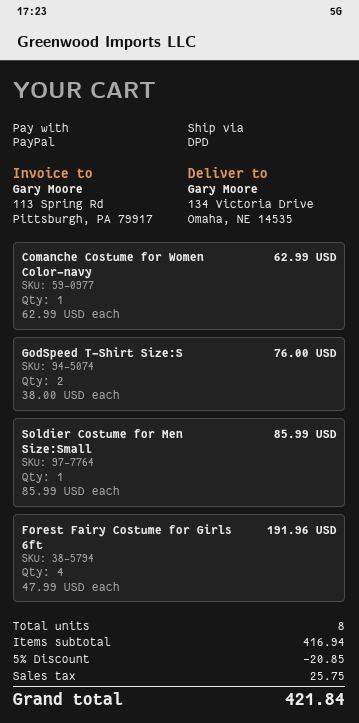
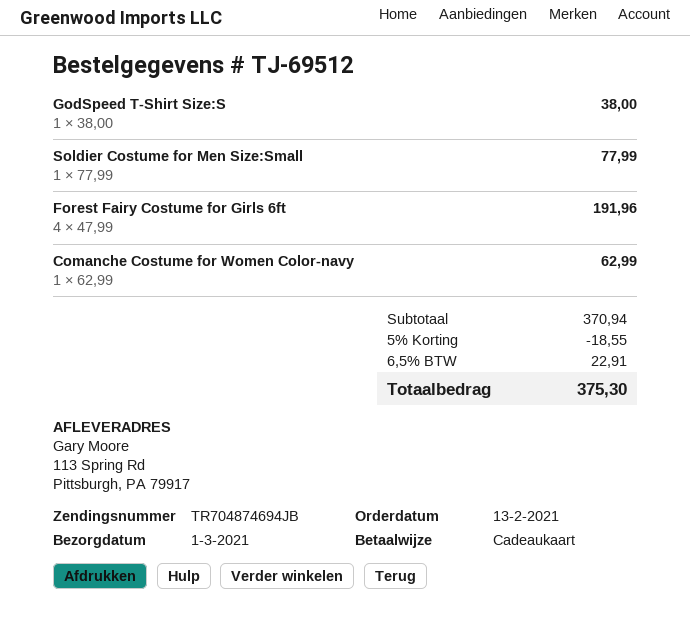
payment method: PayPal -> gift card
ship to: 134 Victoria Drive, Omaha, NE 14535 -> 113 Spring Rd, Pittsburgh, PA 79917
GodSpeed T-Shirt Size:S: 2 x 38.00 = 76.00 -> 1 x 38.00 = 38.00
Soldier Costume for Men Size:Small: 1 x 85.99 = 85.99 -> 1 x 77.99 = 77.99
subtotal: 416.94 -> 370.94
discount: 5% = 20.85 -> 5% = 18.55
tax: 25.75 -> 22.91
total: 421.84 -> 375.30

